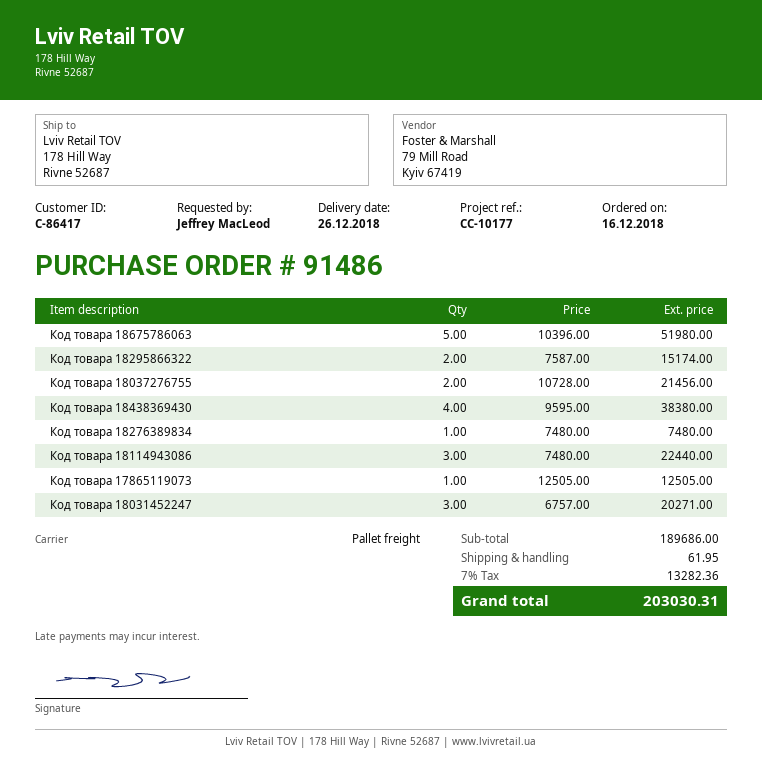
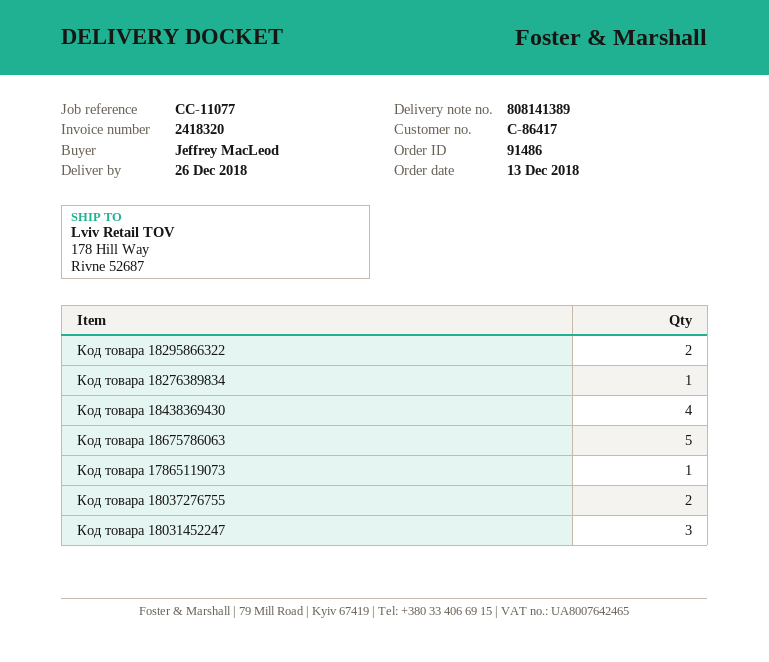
order date: 2018-12-16 -> 2018-12-13
reference: CC-10177 -> CC-11077
Код товара 18114943086: 3 -> none

